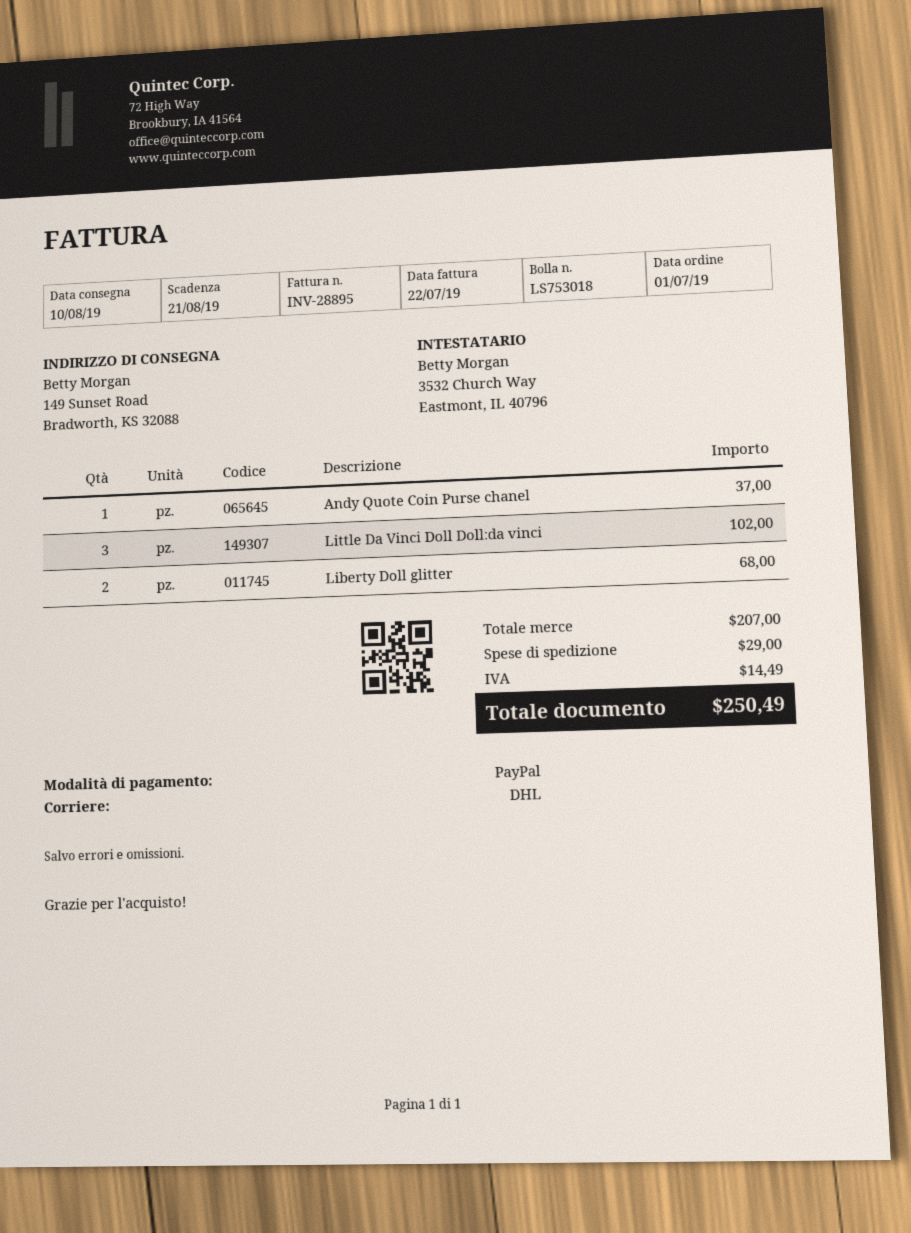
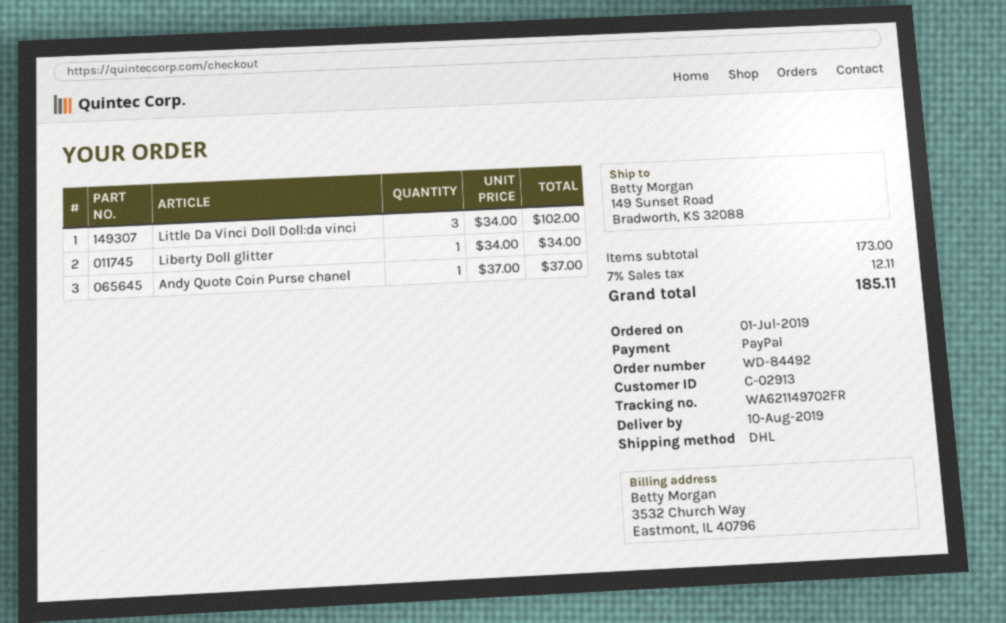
Liberty Doll glitter: 2 for 68.00 -> 1 for 34.00
subtotal: 207.00 -> 173.00
shipping: 29.00 -> none
tax: 14.49 -> 12.11
total: 250.49 -> 185.11

